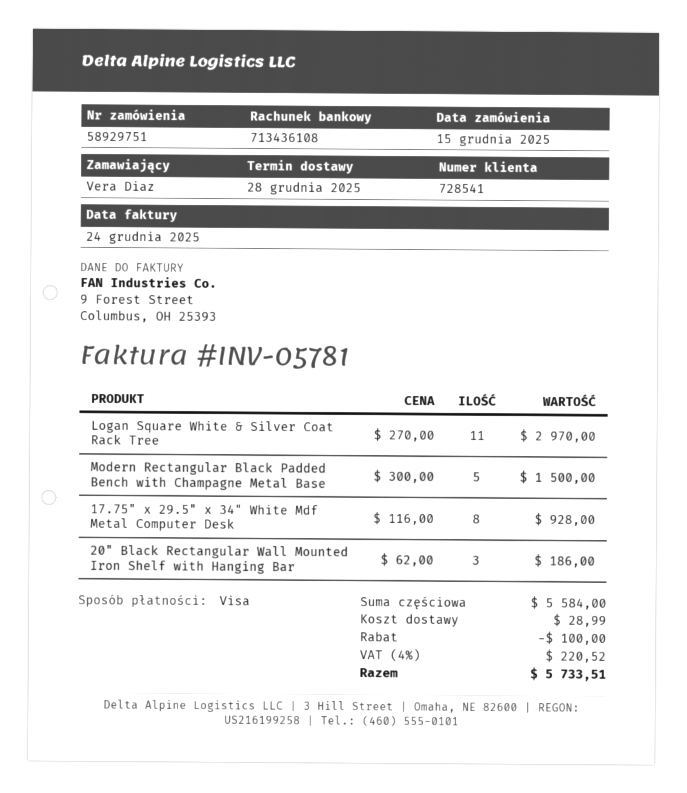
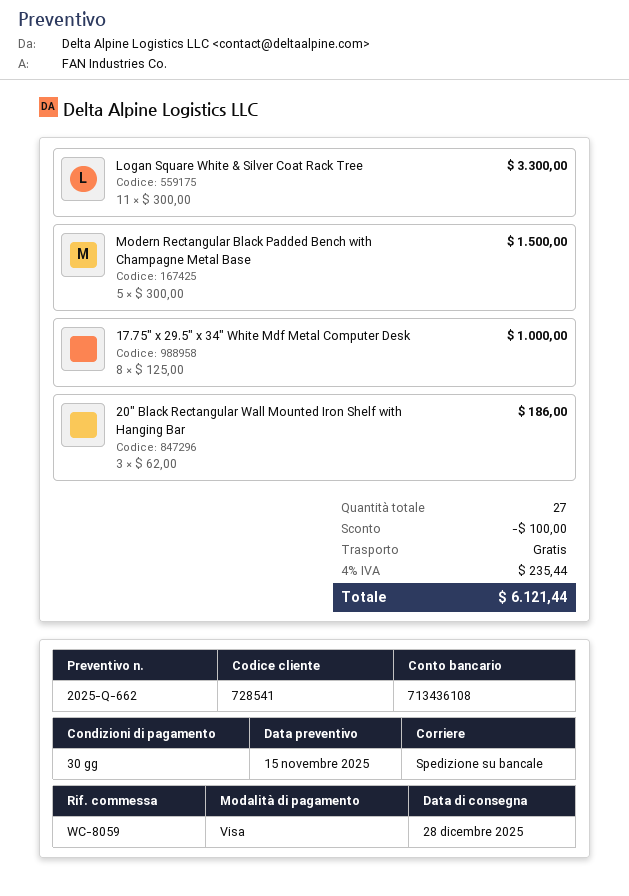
Logan Square White & Silver Coat Rack Tree: 11 x 270.00 = 2970.00 -> 11 x 300.00 = 3300.00
17.75" x 29.5" x 34" White Mdf Metal Computer Desk: 8 x 116.00 = 928.00 -> 8 x 125.00 = 1000.00
shipping: 28.99 -> 0.00
tax: 4% = 220.52 -> 4% = 235.44
total: 5733.51 -> 6121.44

